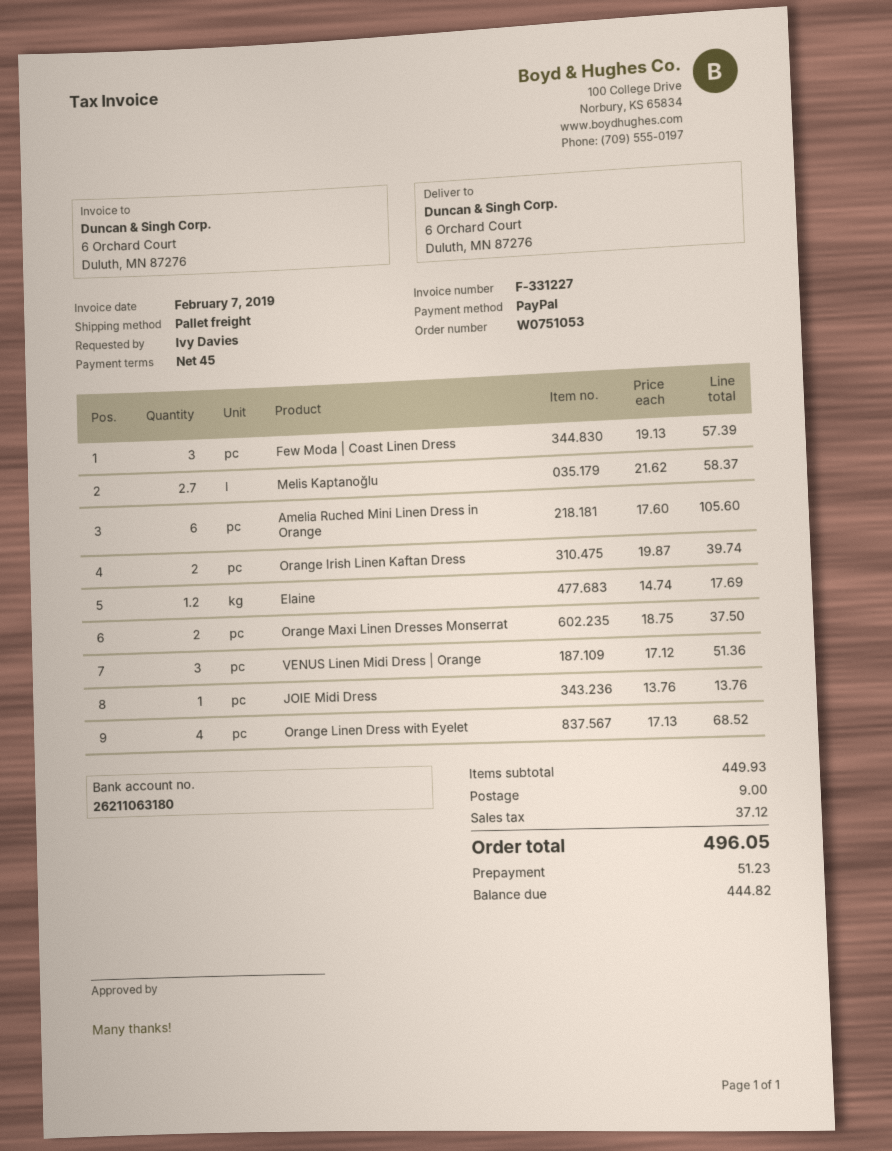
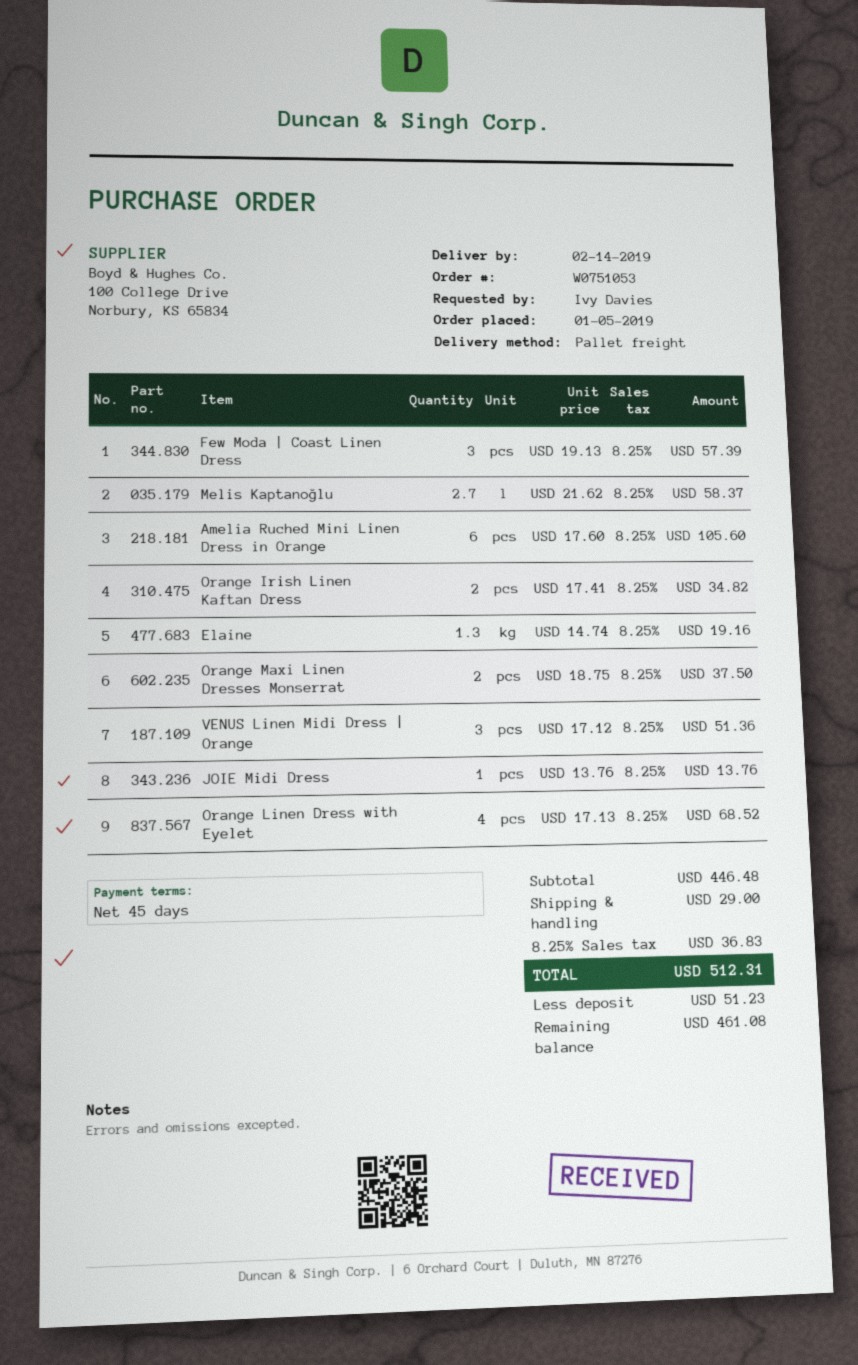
Orange Irish Linen Kaftan Dress: 2 x 19.87 = 39.74 -> 2 x 17.41 = 34.82
Elaine: 1.2 x 14.74 = 17.69 -> 1.3 x 14.74 = 19.16
subtotal: 449.93 -> 446.48
shipping: 9.00 -> 29.00
tax: 37.12 -> 36.83
total: 496.05 -> 512.31
balance: 444.82 -> 461.08

